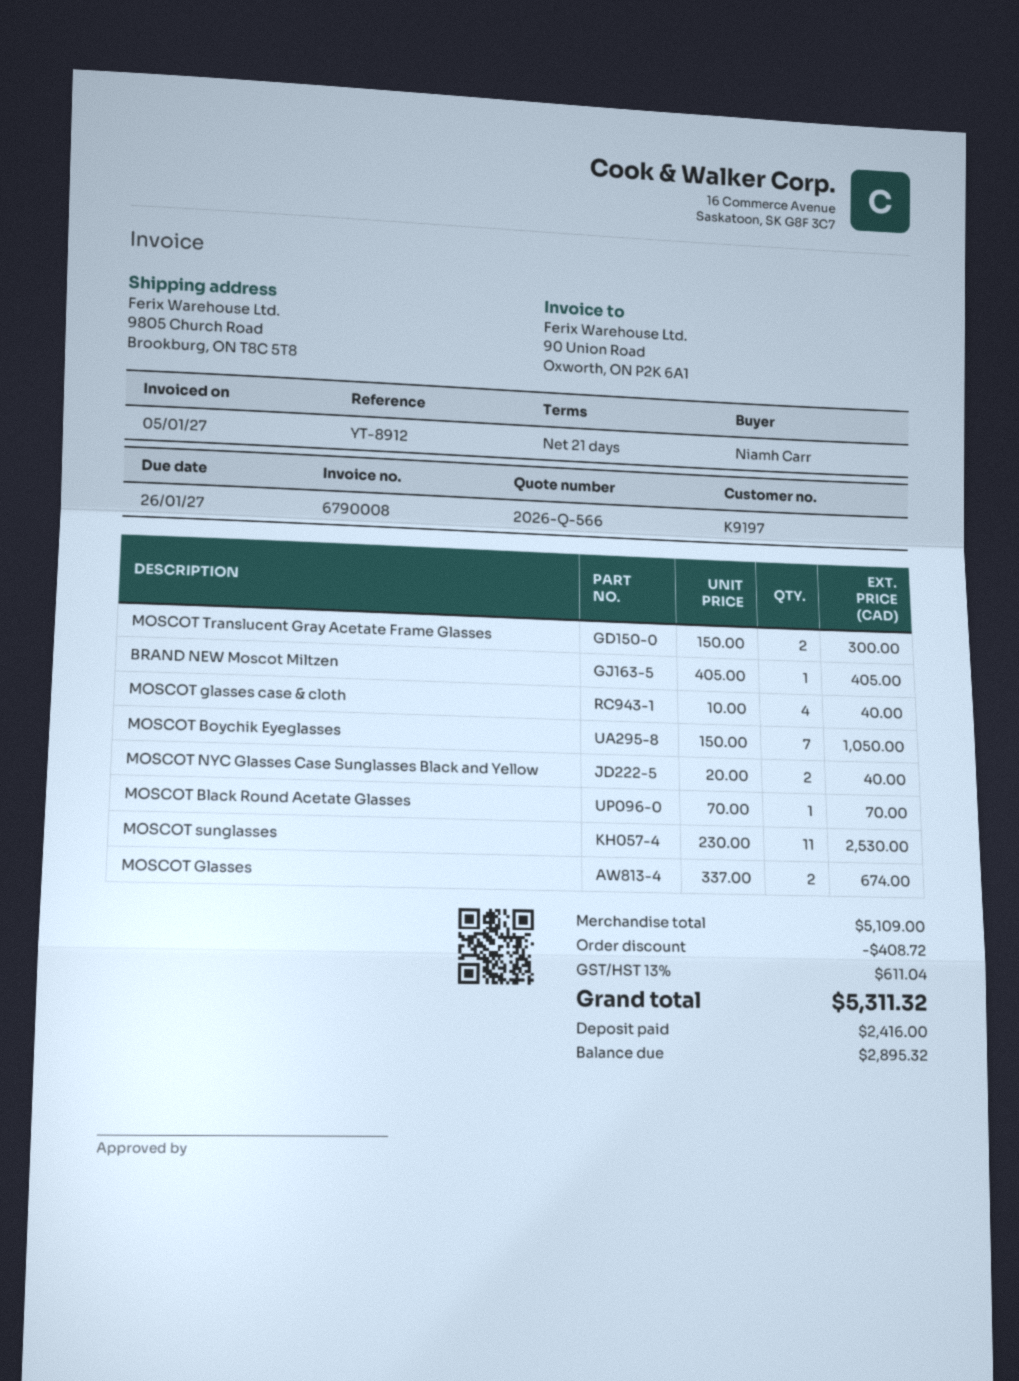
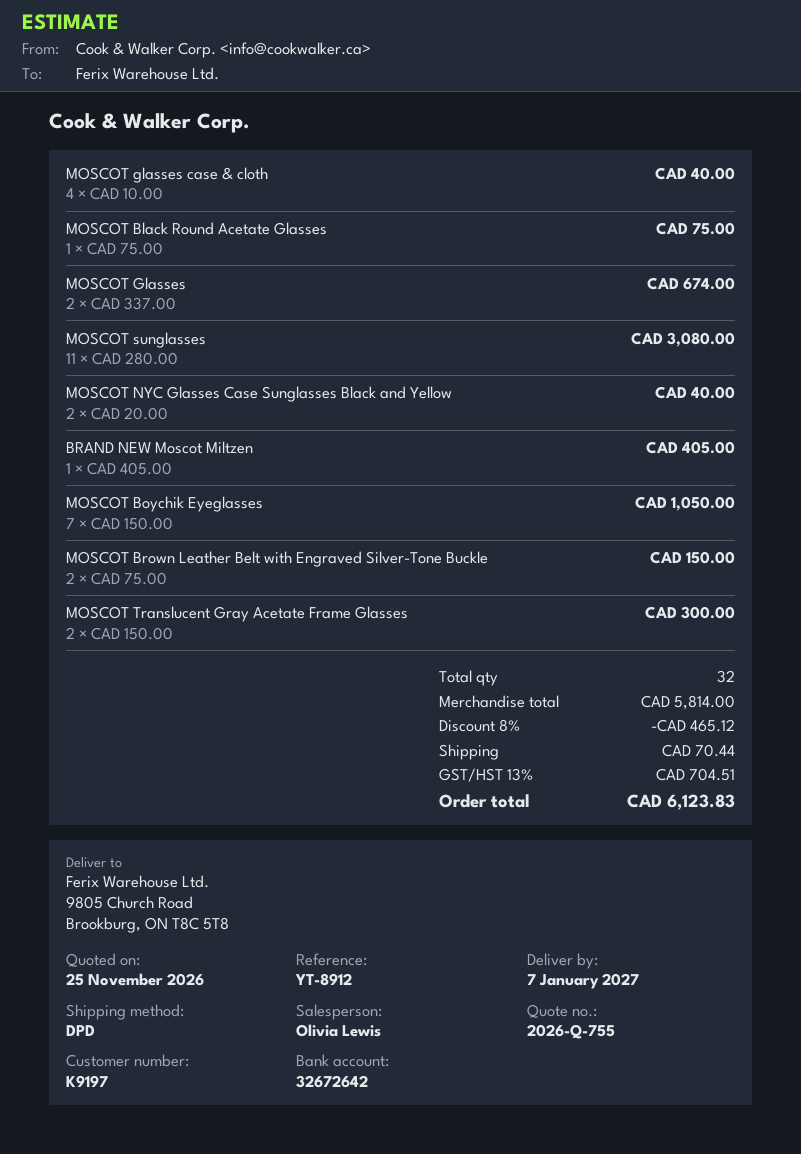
quote number: 2026-Q-566 -> 2026-Q-755
MOSCOT Black Round Acetate Glasses: 1 x 70.00 = 70.00 -> 1 x 75.00 = 75.00
MOSCOT sunglasses: 11 x 230.00 = 2530.00 -> 11 x 280.00 = 3080.00
MOSCOT Brown Leather Belt with Engraved Silver-Tone Buckle: none -> 2 x 75.00 = 150.00
subtotal: 5109.00 -> 5814.00
discount: 408.72 -> 465.12
shipping: none -> 70.44
tax: 13% = 611.04 -> 13% = 704.51
total: 5311.32 -> 6123.83

